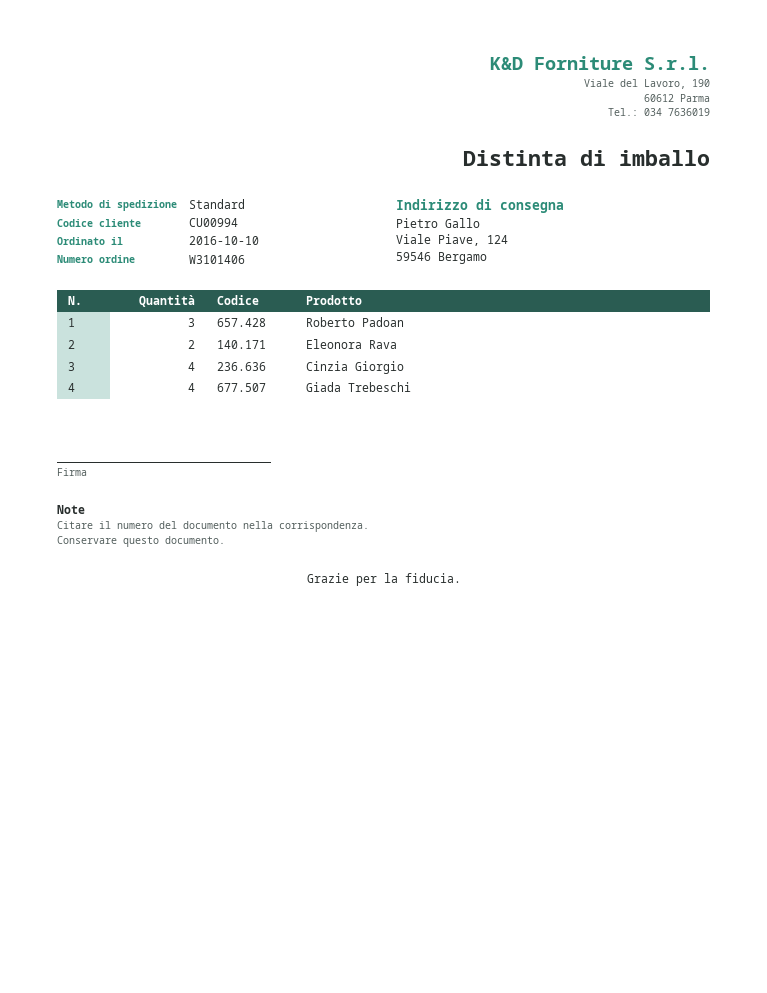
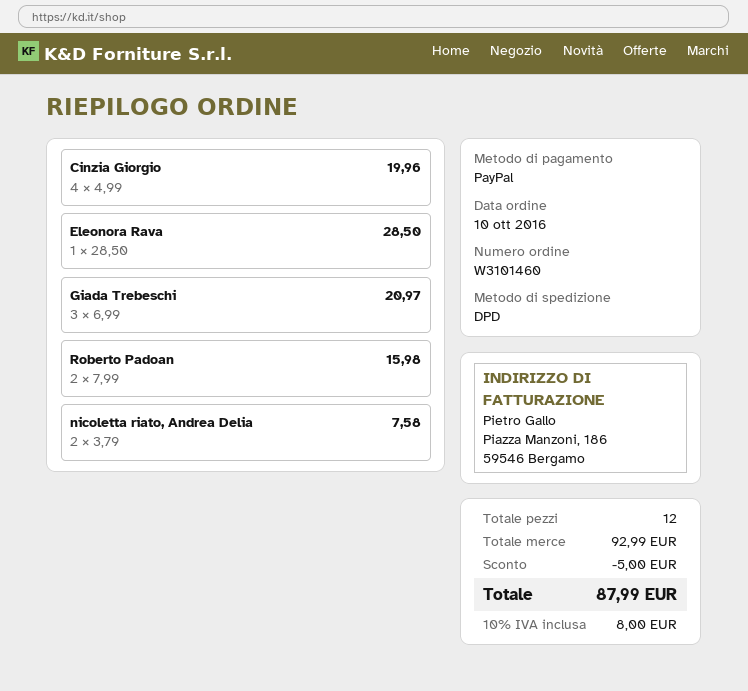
order number: W3101406 -> W3101460
shipping method: standard -> DPD
Roberto Padoan: 3 -> 2
Eleonora Rava: 2 -> 1
Giada Trebeschi: 4 -> 3
nicoletta riato, Andrea Delia: none -> 2

